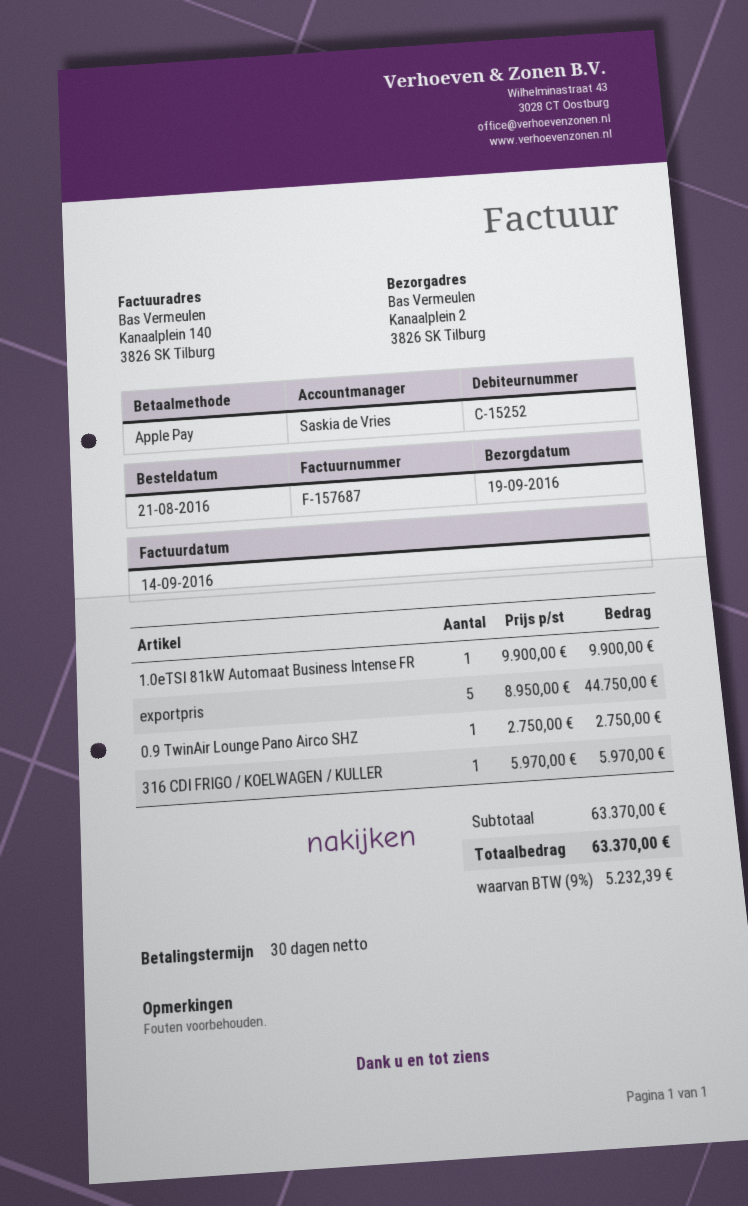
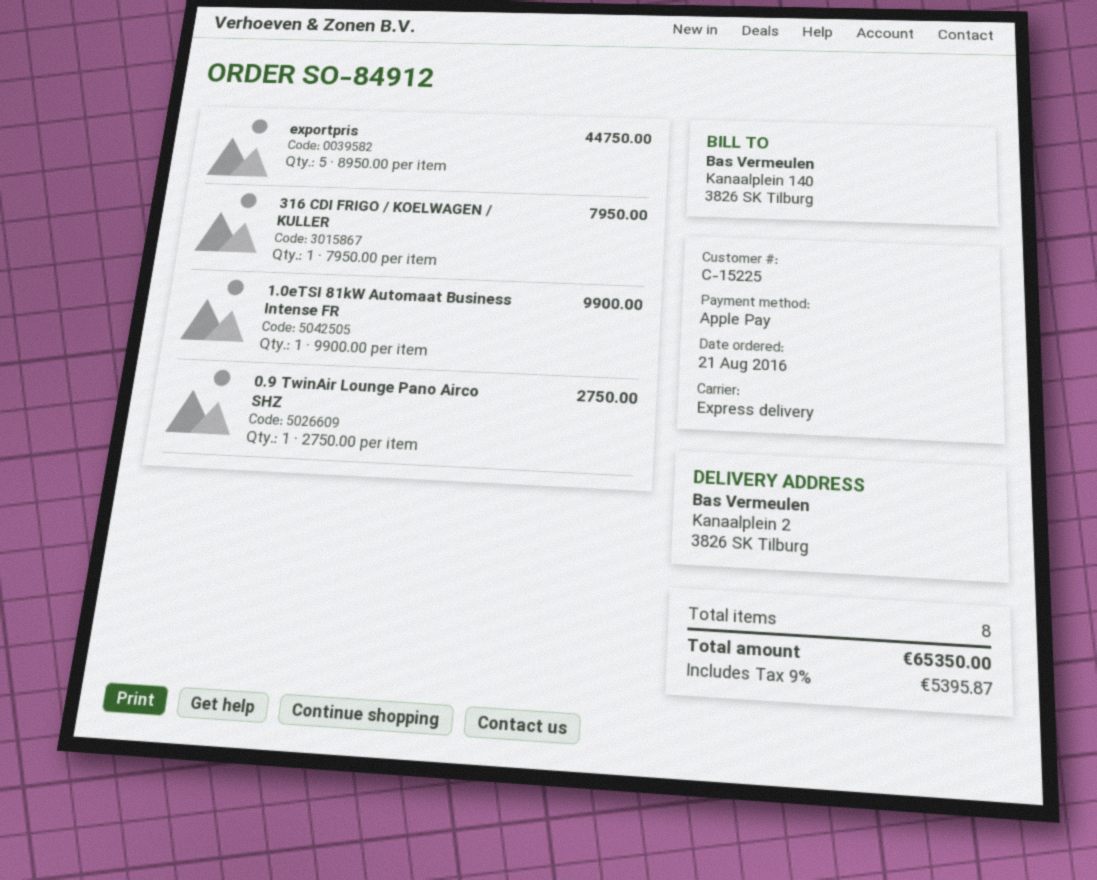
customer number: C-15252 -> C-15225
316 CDI FRIGO / KOELWAGEN / KULLER: 1 x 5970.00 = 5970.00 -> 1 x 7950.00 = 7950.00
tax: 9% = 5232.39 -> 9% = 5395.87
total: 63370.00 -> 65350.00

